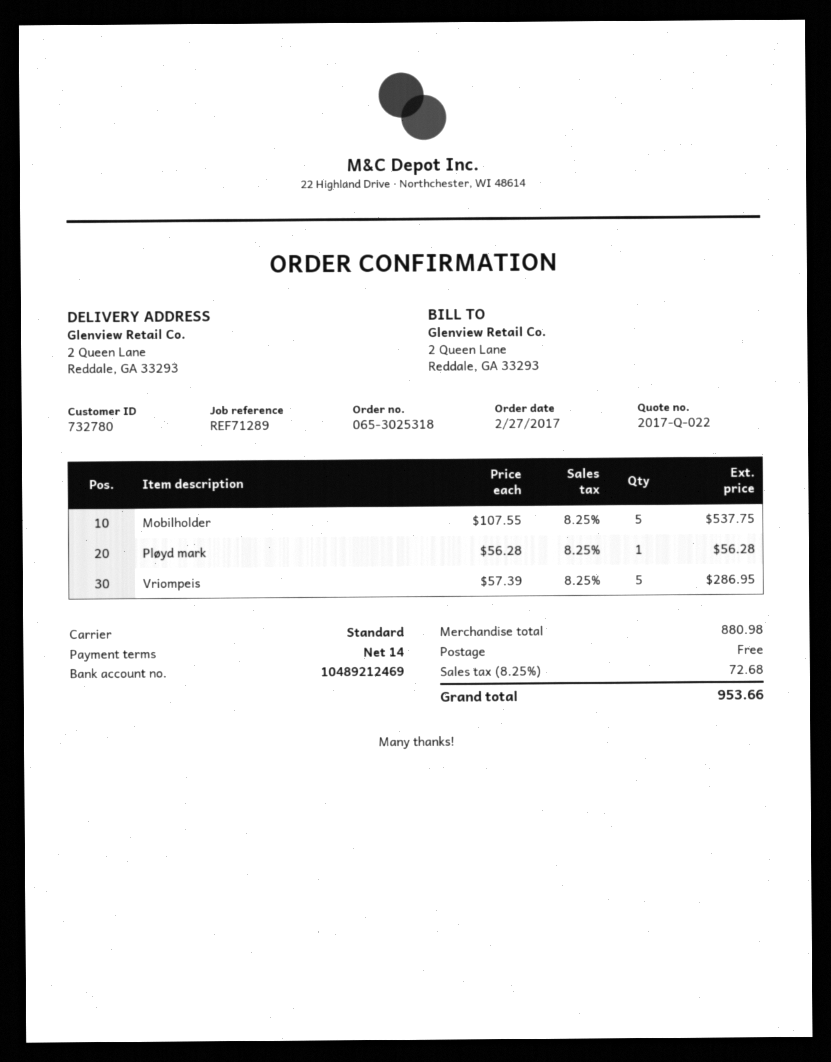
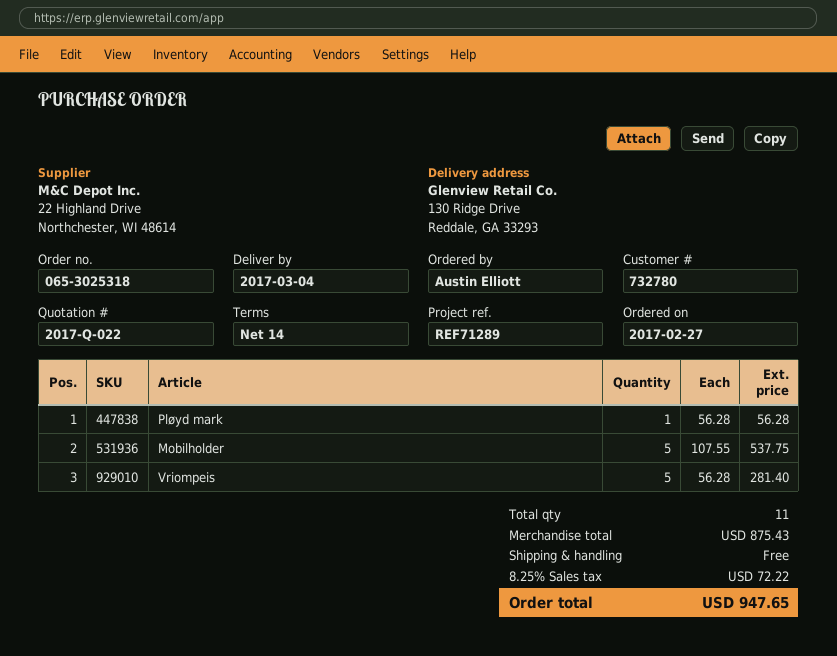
ship to: 2 Queen Lane, Reddale, GA 33293 -> 130 Ridge Drive, Reddale, GA 33293
Vriompeis: 5 x 57.39 = 286.95 -> 5 x 56.28 = 281.40
subtotal: 880.98 -> 875.43
tax: 8.25% = 72.68 -> 8.25% = 72.22
total: 953.66 -> 947.65

